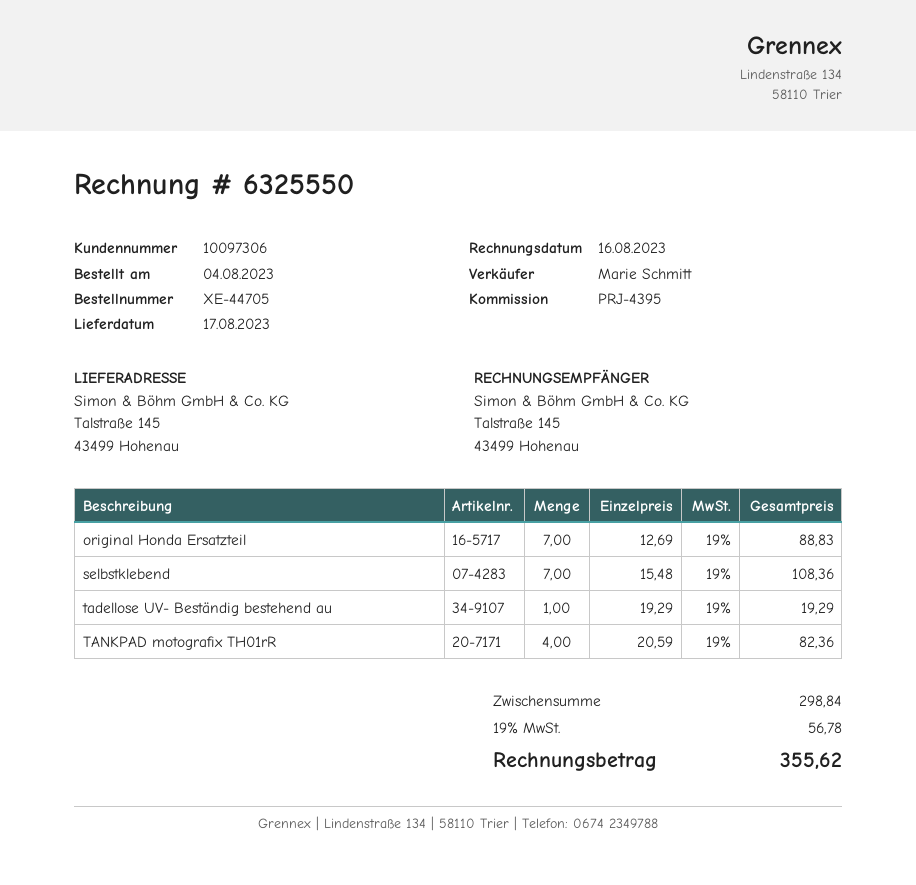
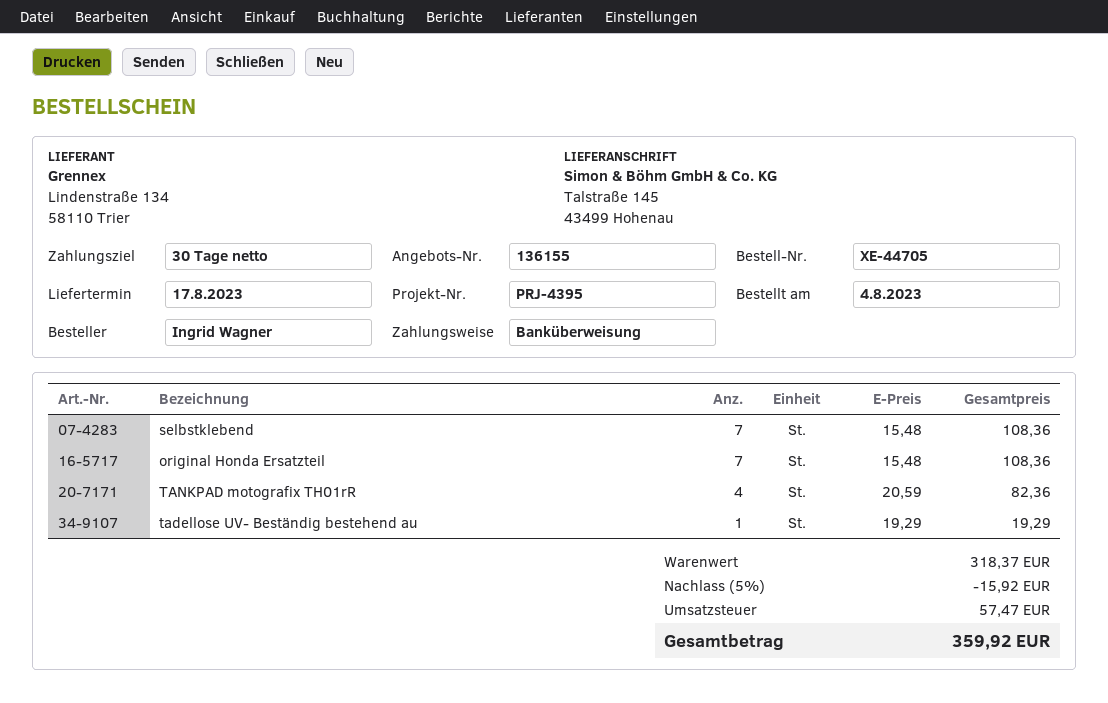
original Honda Ersatzteil: 7 x 12.69 = 88.83 -> 7 x 15.48 = 108.36
subtotal: 298.84 -> 318.37
discount: none -> 5% = 15.92
tax: 56.78 -> 57.47
total: 355.62 -> 359.92

